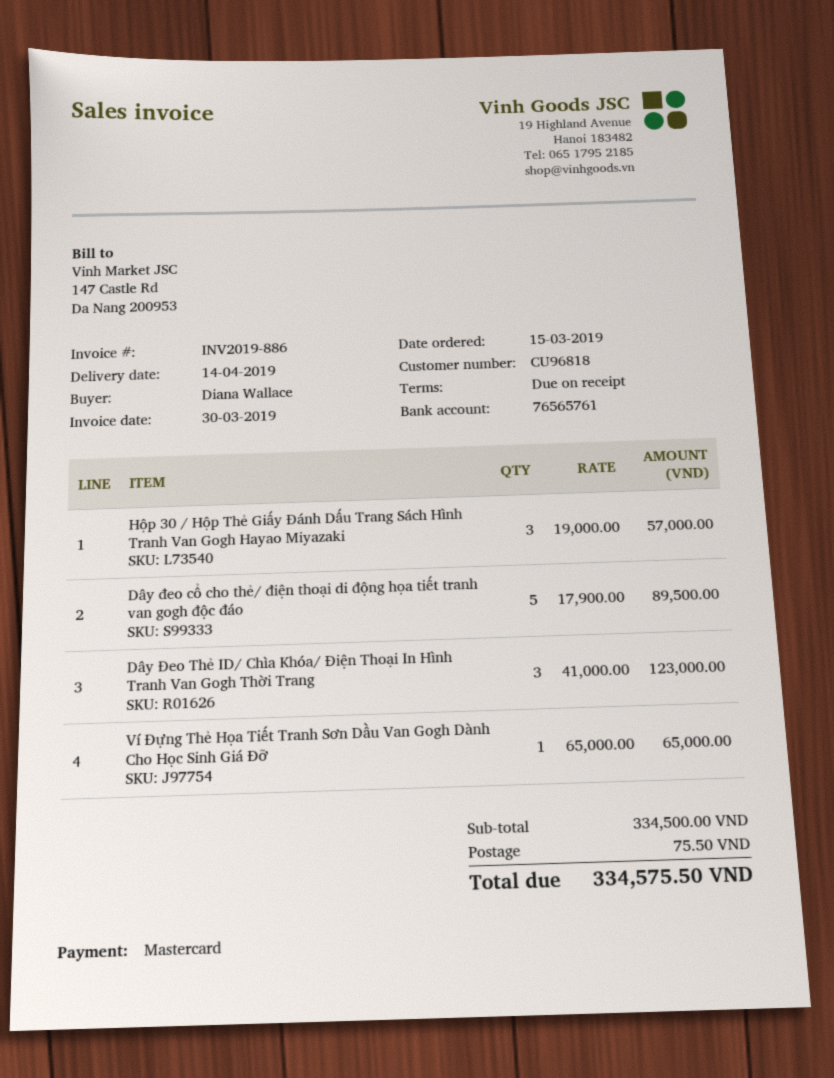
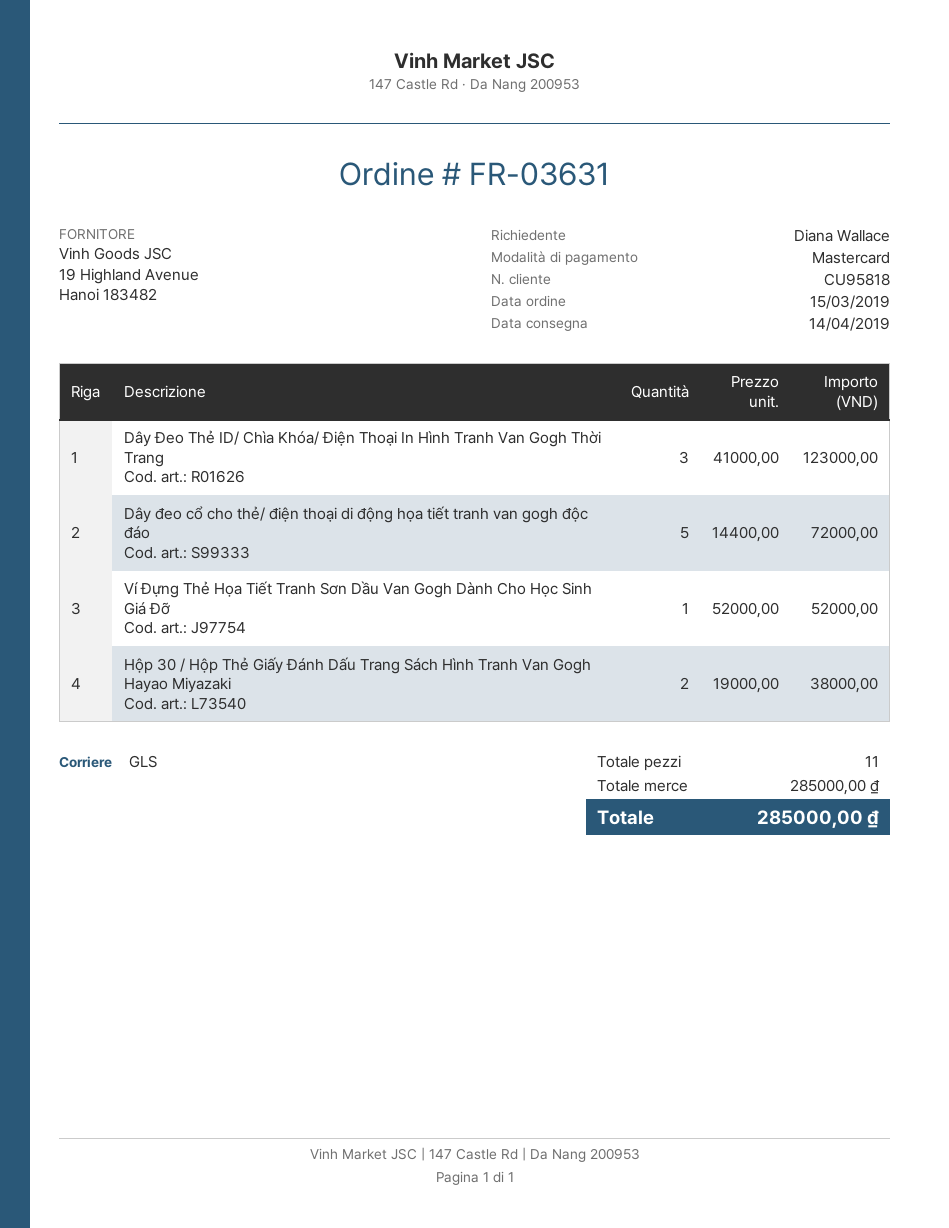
customer number: CU96818 -> CU95818
Hộp 30 / Hộp Thẻ Giấy Đánh Dấu Trang Sách Hình Tranh Van Gogh Hayao Miyazaki: 3 x 19000.00 = 57000.00 -> 2 x 19000.00 = 38000.00
Dây đeo cổ cho thẻ/ điện thoại di động họa tiết tranh van gogh độc đáo: 5 x 17900.00 = 89500.00 -> 5 x 14400.00 = 72000.00
Ví Đựng Thẻ Họa Tiết Tranh Sơn Dầu Van Gogh Dành Cho Học Sinh Giá Đỡ: 1 x 65000.00 = 65000.00 -> 1 x 52000.00 = 52000.00
subtotal: 334500.00 -> 285000.00
shipping: 75.50 -> none
total: 334575.50 -> 285000.00

